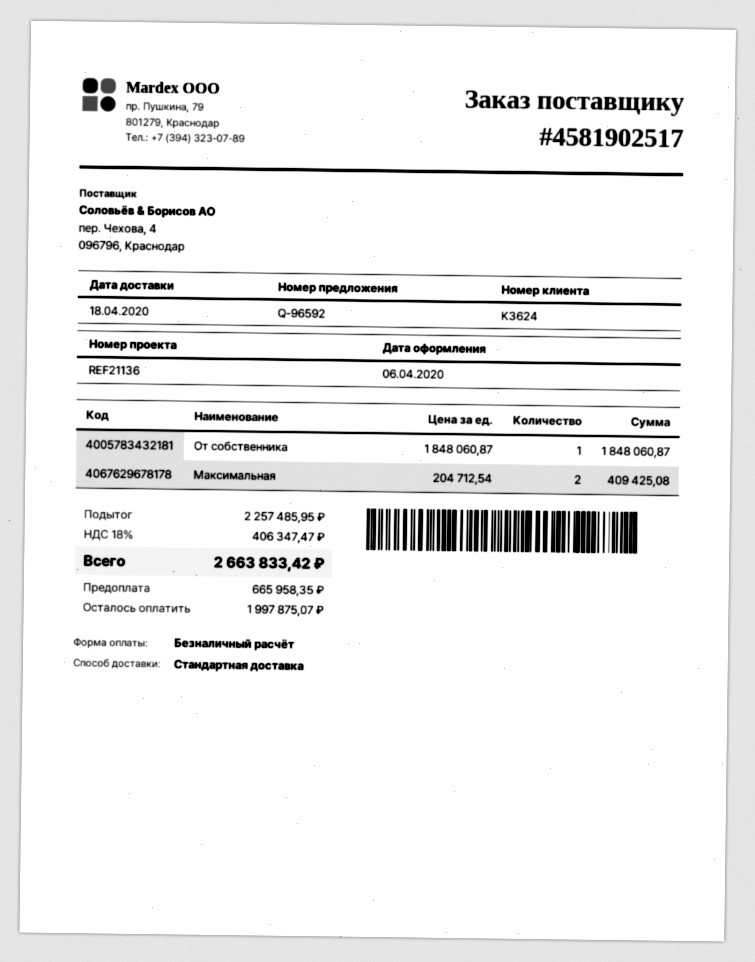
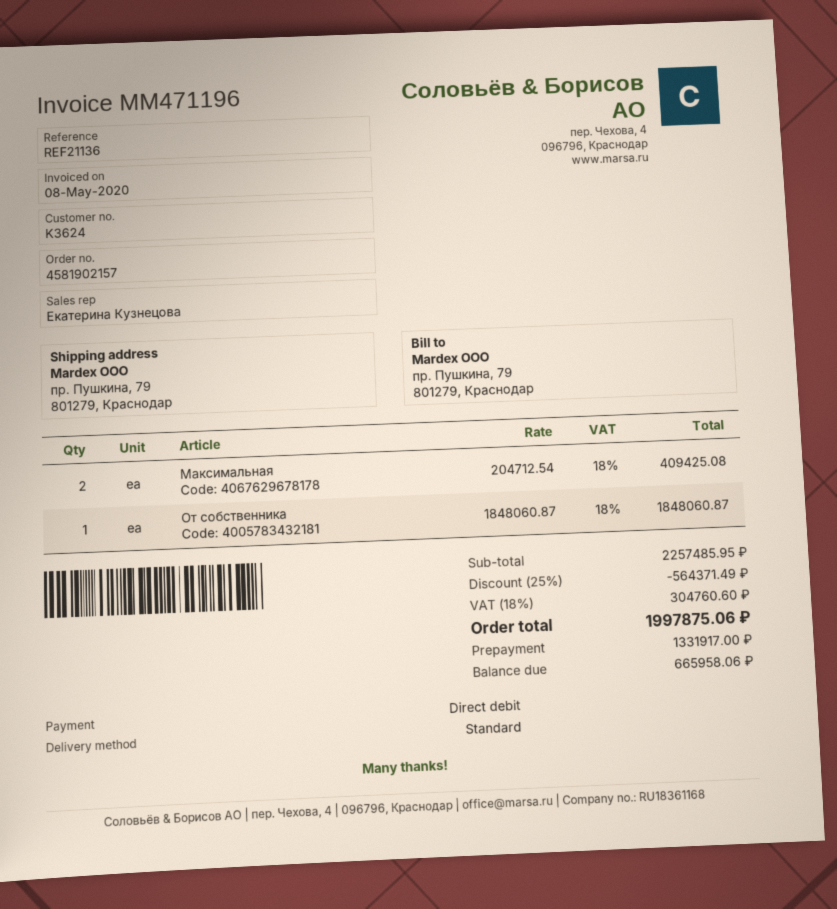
order number: 4581902517 -> 4581902157
payment method: bank transfer -> direct debit
discount: none -> 25% = 564371.49
tax: 18% = 406347.47 -> 18% = 304760.60
total: 2663833.42 -> 1997875.06
deposit: 665958.35 -> 1331917.00
balance: 1997875.07 -> 665958.06

